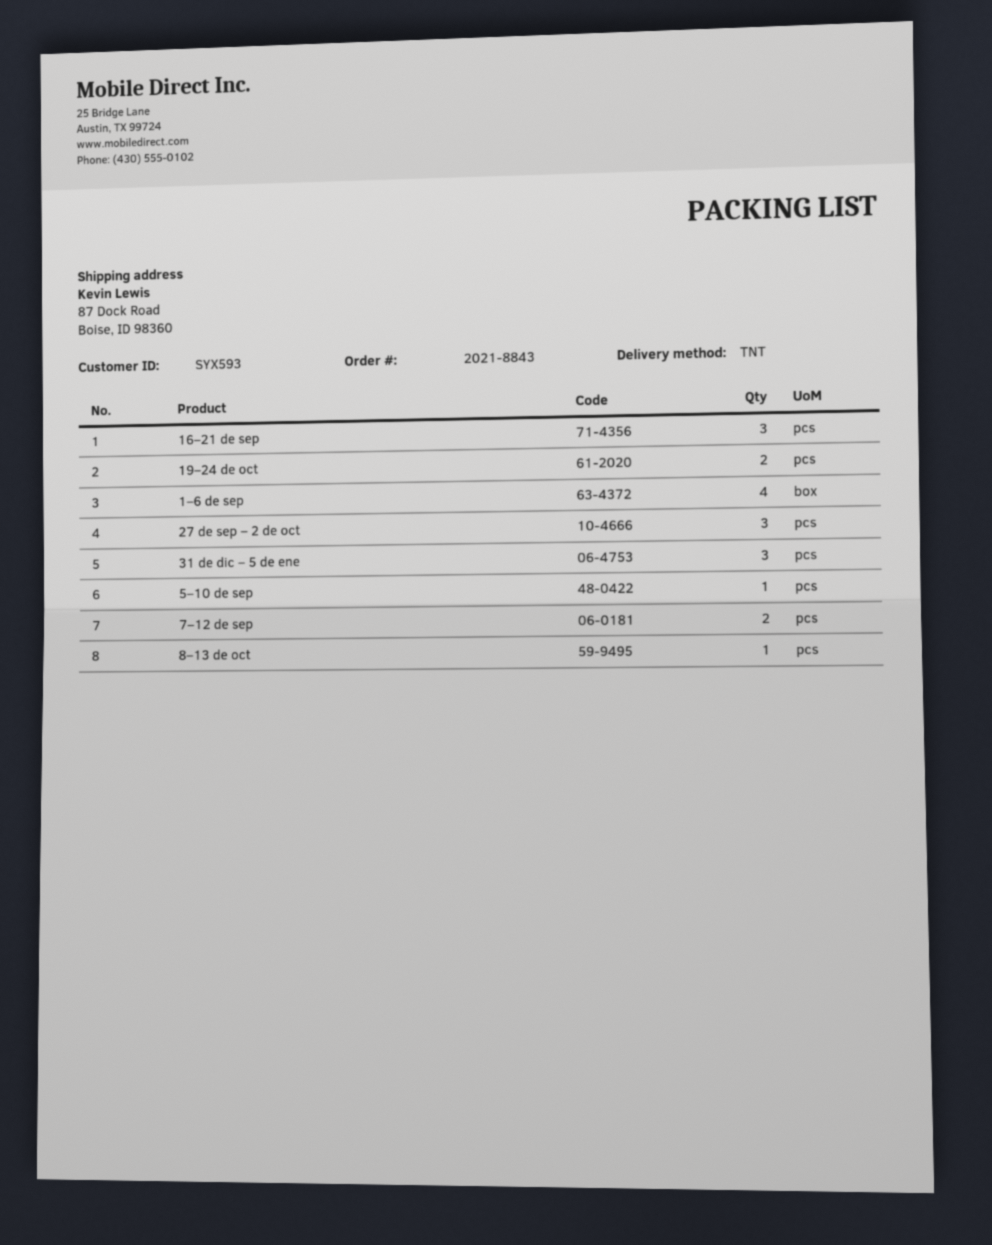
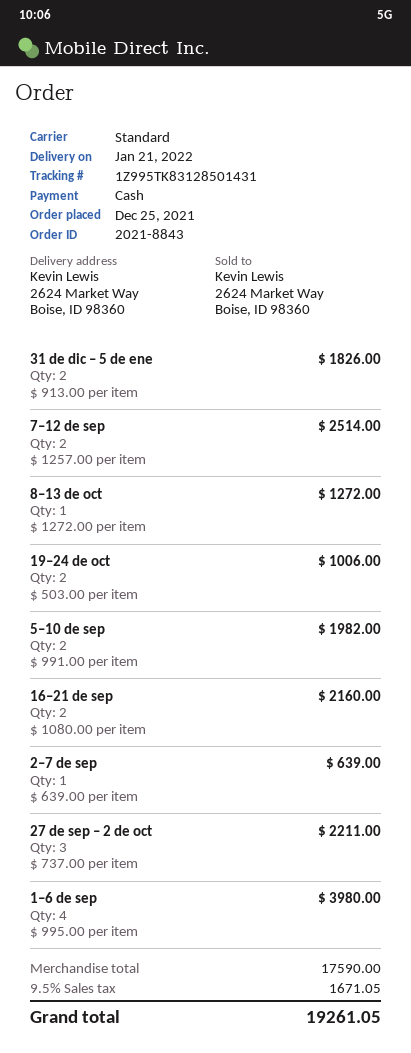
shipping method: TNT -> standard
ship to: 87 Dock Road, Boise, ID 98360 -> 2624 Market Way, Boise, ID 98360
16–21 de sep: 3 -> 2
31 de dic – 5 de ene: 3 -> 2
5–10 de sep: 1 -> 2
2–7 de sep: none -> 1

